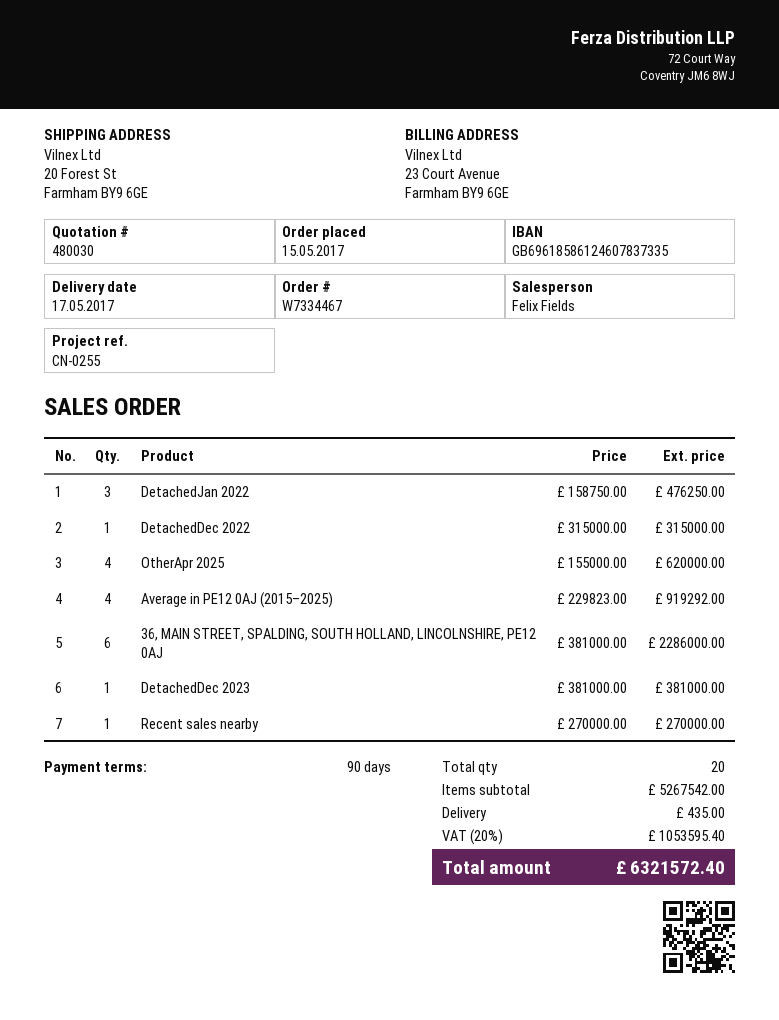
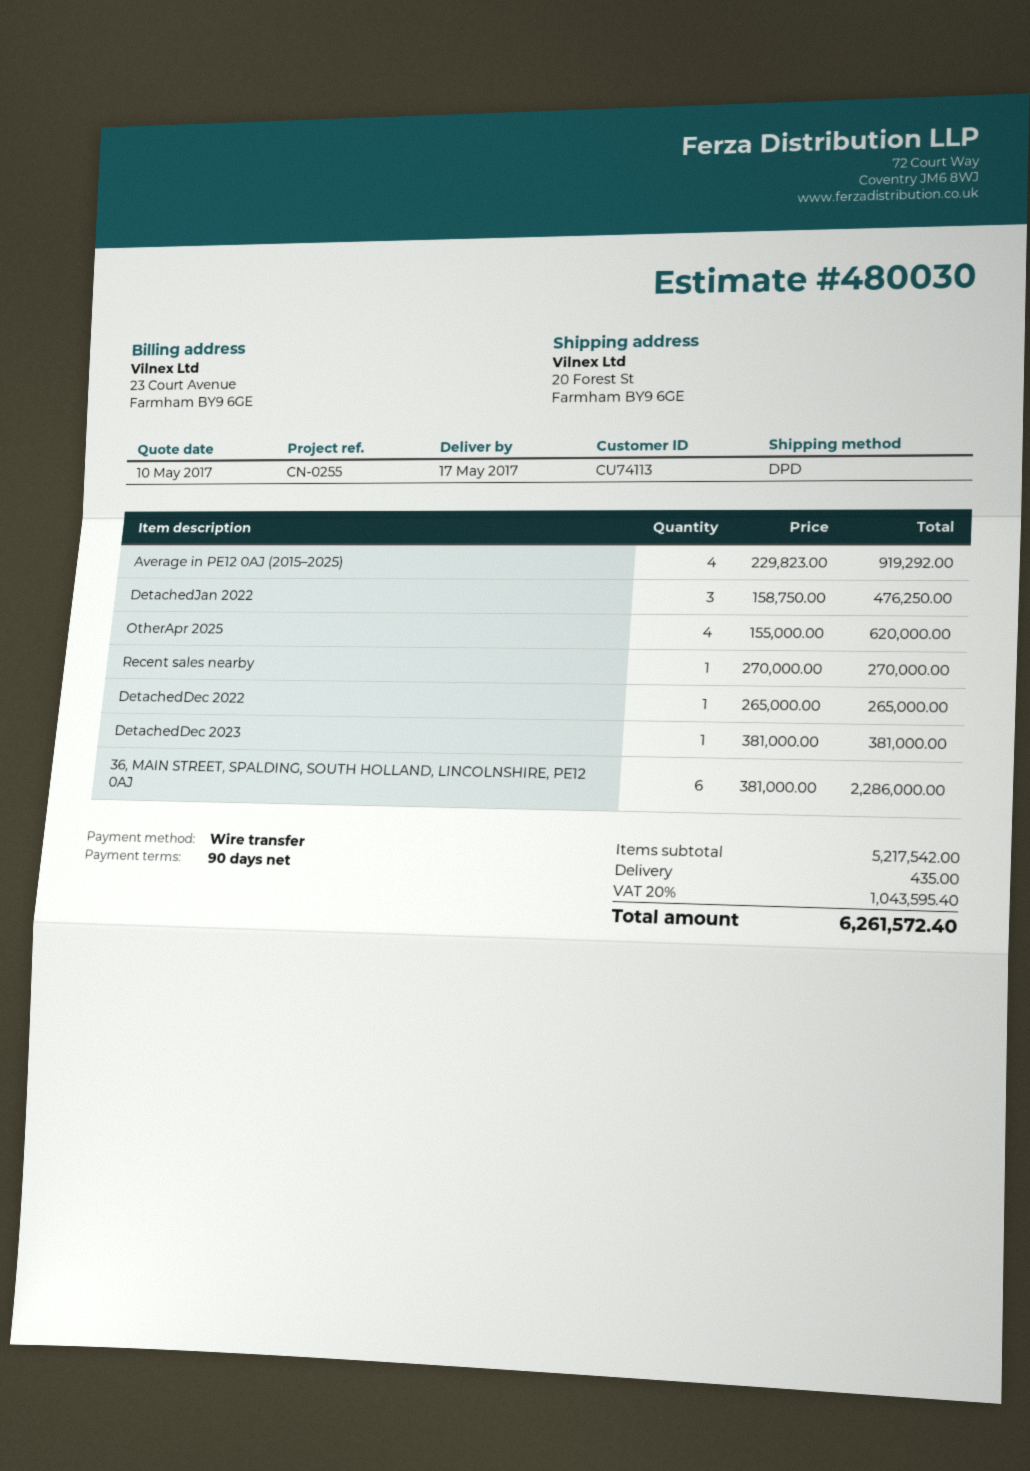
DetachedDec 2022: 1 x 315000.00 = 315000.00 -> 1 x 265000.00 = 265000.00
subtotal: 5267542.00 -> 5217542.00
tax: 20% = 1053595.40 -> 20% = 1043595.40
total: 6321572.40 -> 6261572.40

